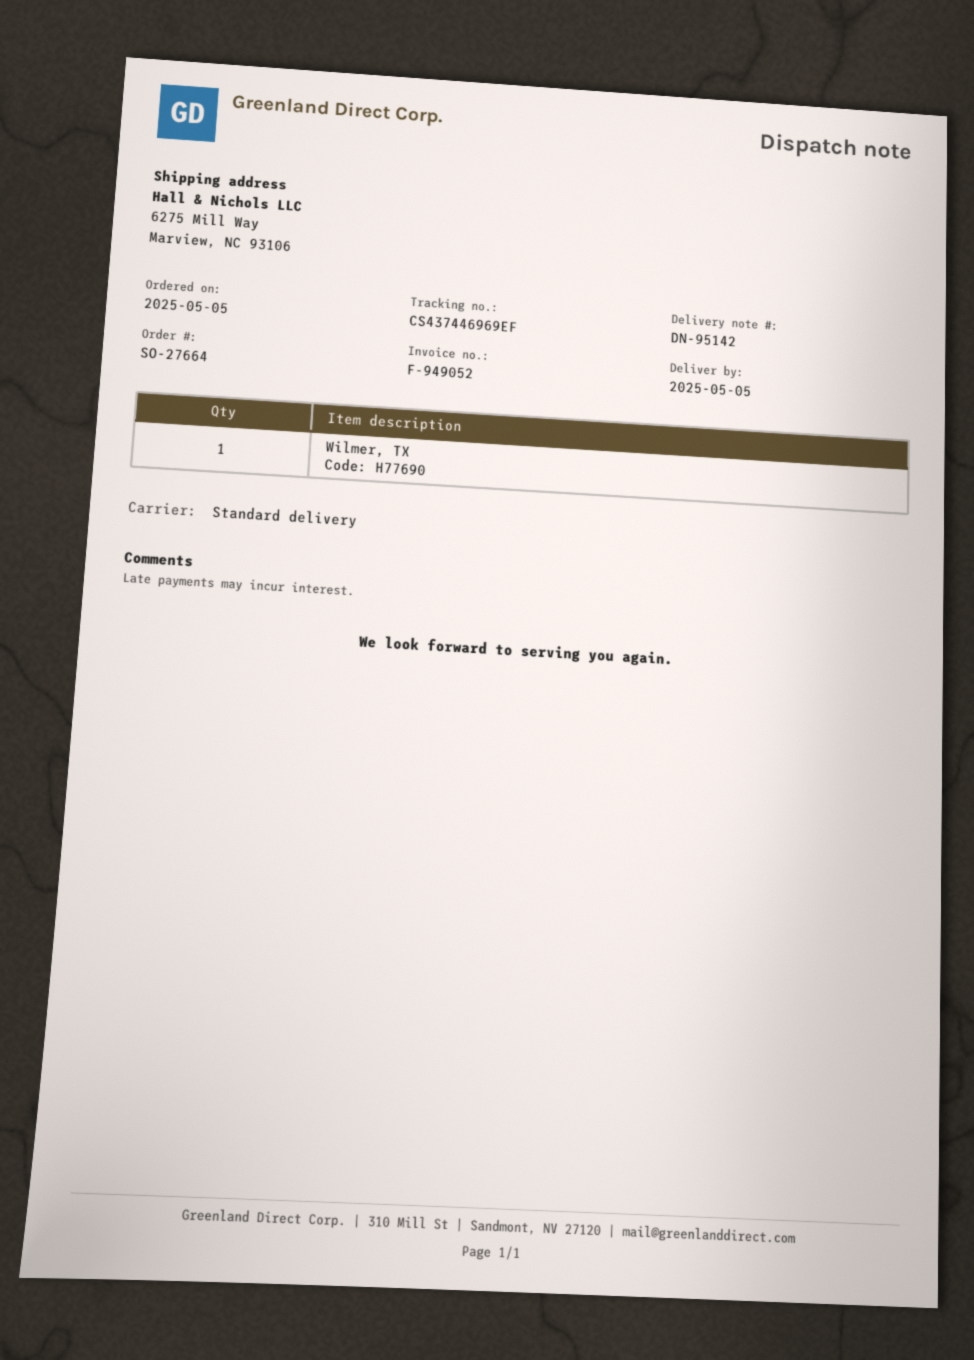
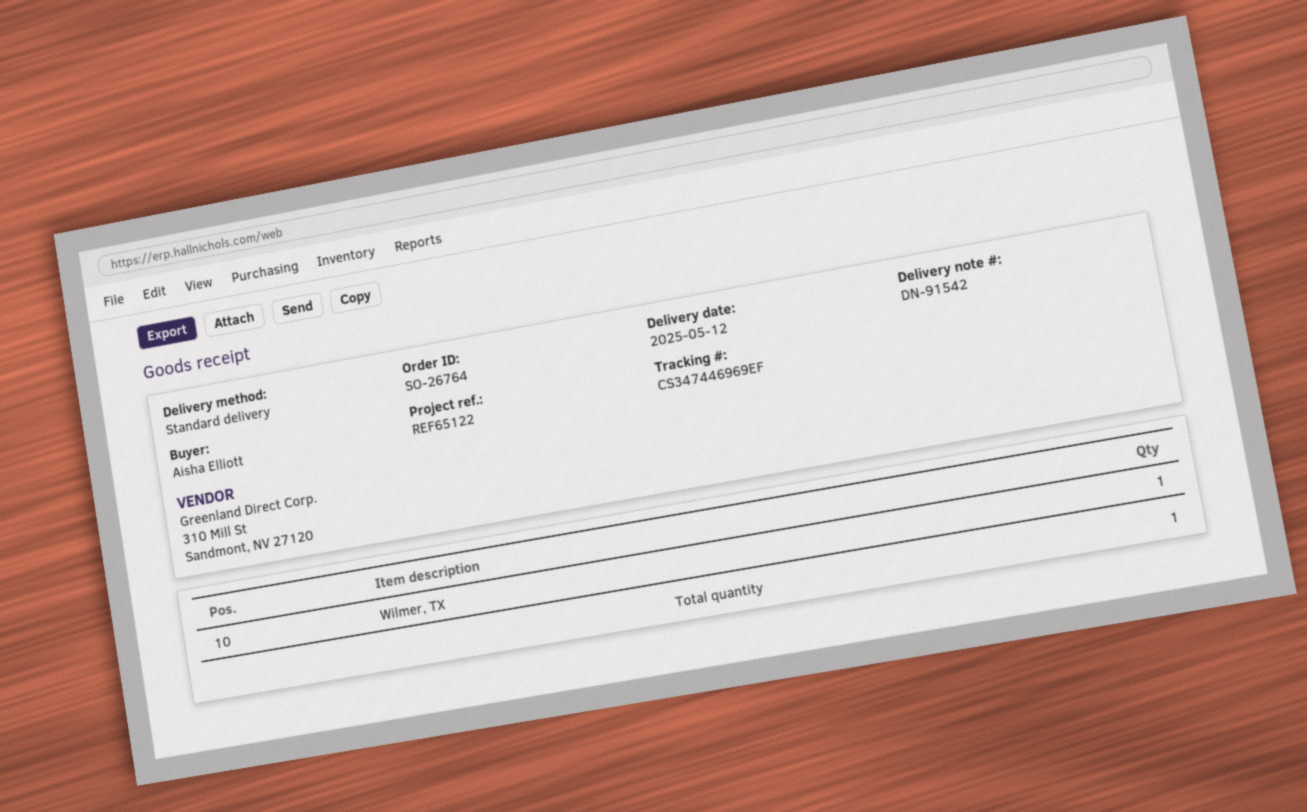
order number: SO-27664 -> SO-26764
delivery note number: DN-95142 -> DN-91542
delivery date: 2025-05-05 -> 2025-05-12
tracking number: CS437446969EF -> CS347446969EF

